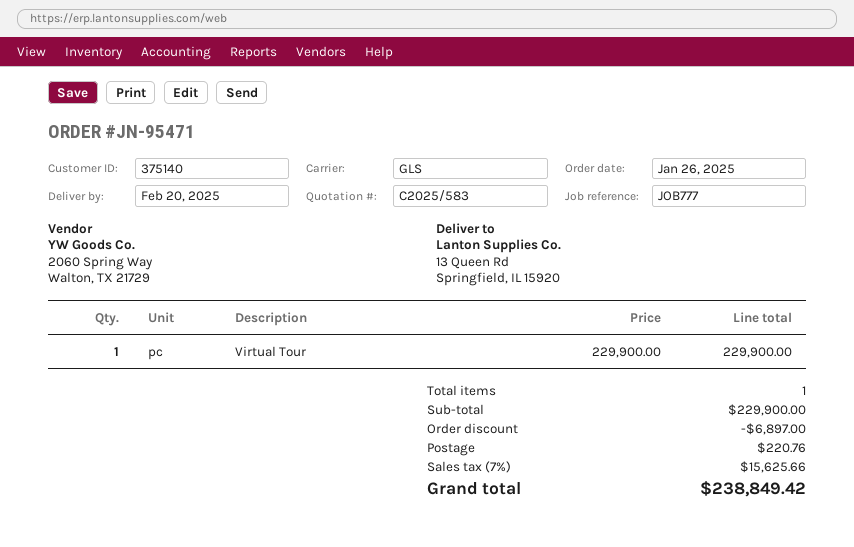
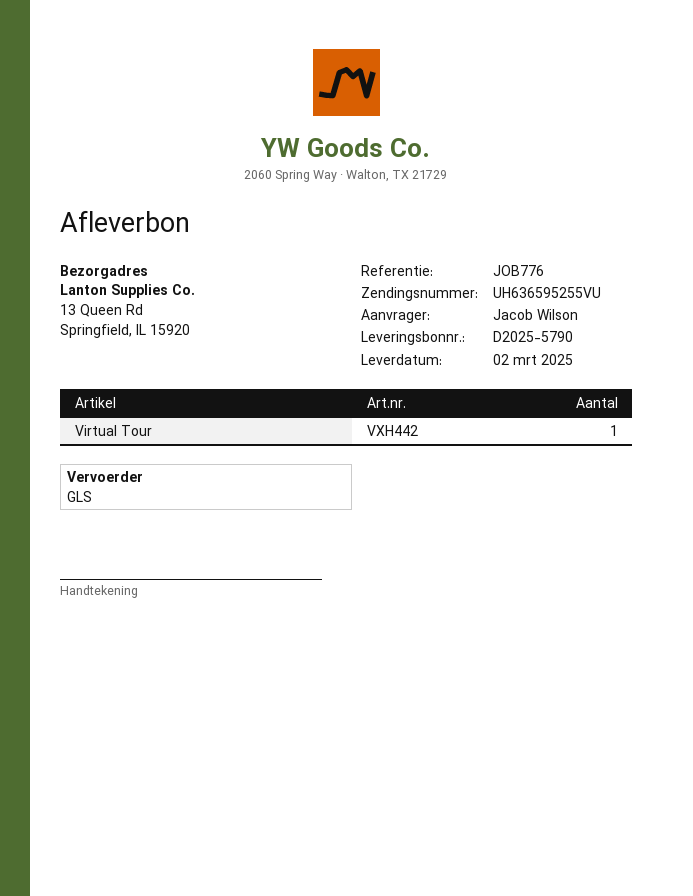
delivery date: 2025-02-20 -> 2025-03-02
reference: JOB777 -> JOB776

